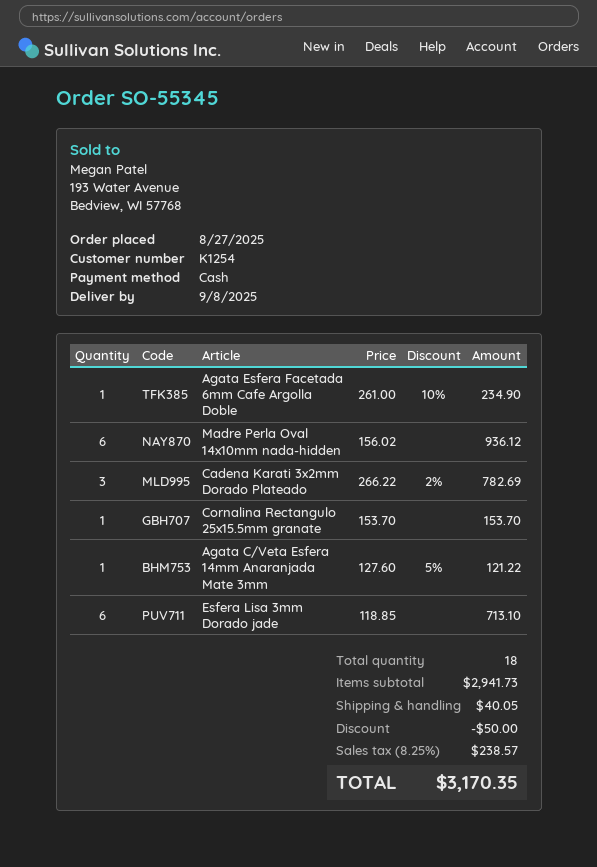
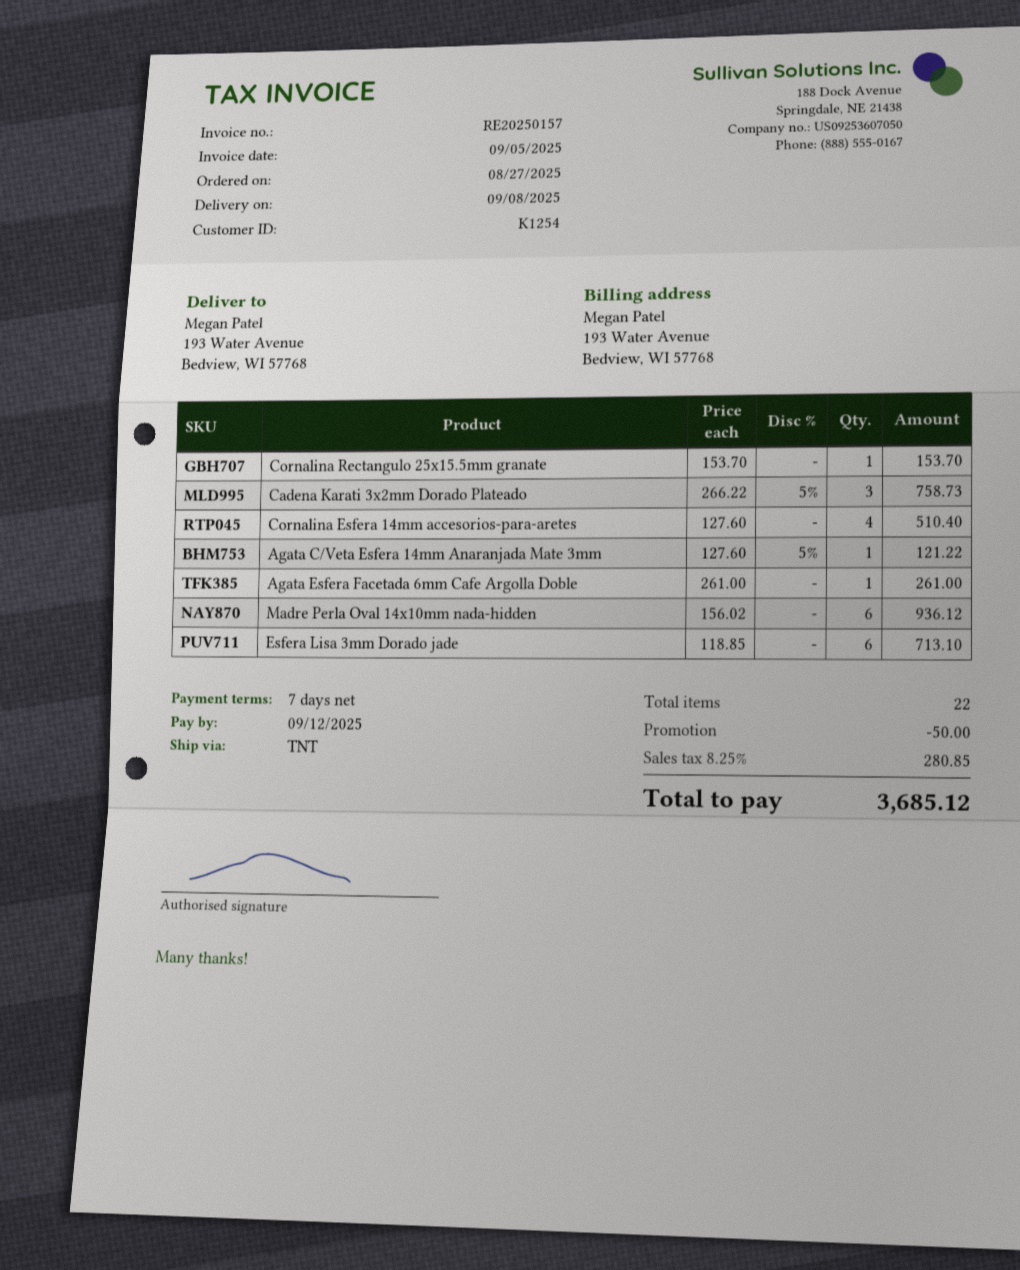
Agata Esfera Facetada 6mm Cafe Argolla Doble: 1 x 261.00 - 10% = 234.90 -> 1 x 261.00 = 261.00
Cadena Karati 3x2mm Dorado Plateado: 3 x 266.22 - 2% = 782.69 -> 3 x 266.22 - 5% = 758.73
Cornalina Esfera 14mm accesorios-para-aretes: none -> 4 x 127.60 = 510.40
total quantity: 18 -> 22
shipping: 40.05 -> none
tax: 8.25% = 238.57 -> 8.25% = 280.85
total: 3170.35 -> 3685.12

